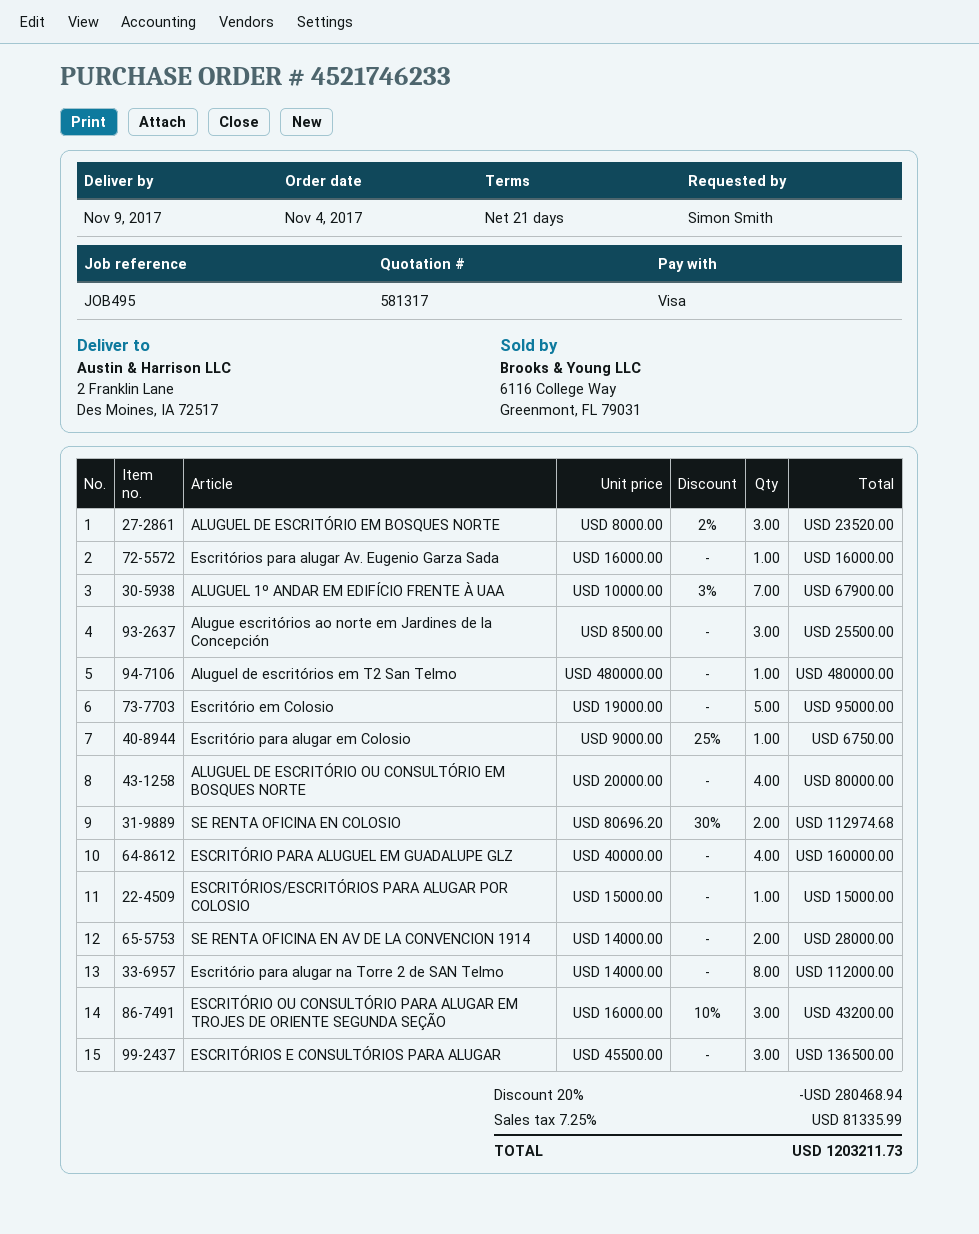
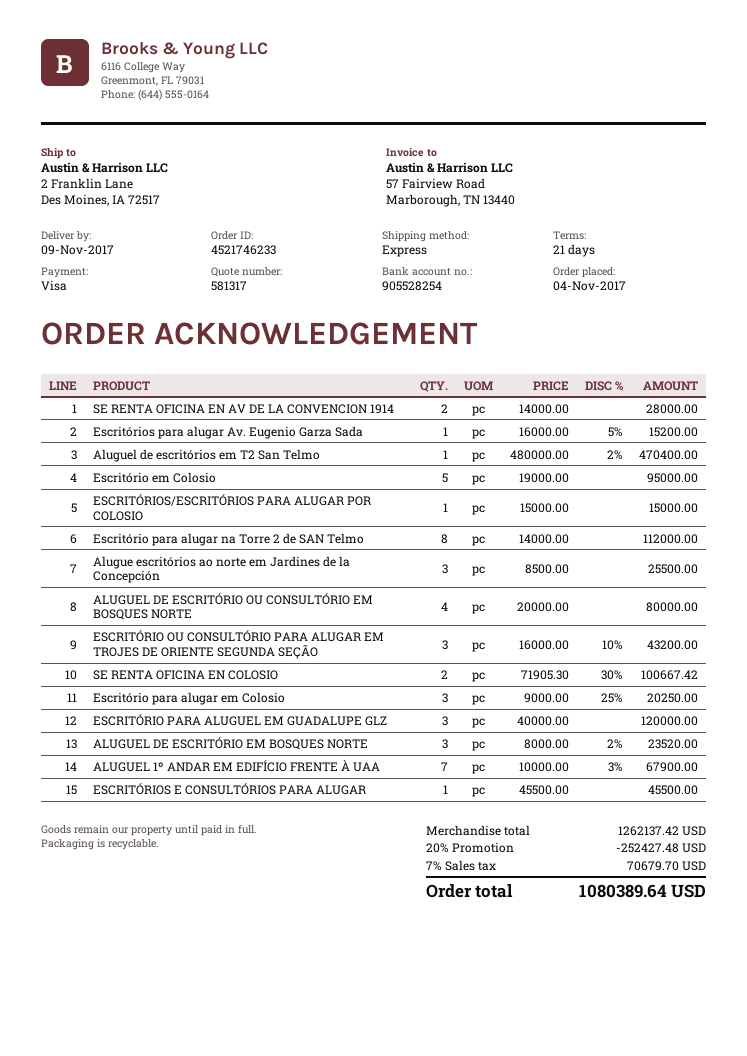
Escritórios para alugar Av. Eugenio Garza Sada: 1 x 16000.00 = 16000.00 -> 1 x 16000.00 - 5% = 15200.00
Aluguel de escritórios em T2 San Telmo: 1 x 480000.00 = 480000.00 -> 1 x 480000.00 - 2% = 470400.00
Escritório para alugar em Colosio: 1 x 9000.00 - 25% = 6750.00 -> 3 x 9000.00 - 25% = 20250.00
SE RENTA OFICINA EN COLOSIO: 2 x 80696.20 - 30% = 112974.68 -> 2 x 71905.30 - 30% = 100667.42
ESCRITÓRIO PARA ALUGUEL EM GUADALUPE GLZ: 4 x 40000.00 = 160000.00 -> 3 x 40000.00 = 120000.00
ESCRITÓRIOS E CONSULTÓRIOS PARA ALUGAR: 3 x 45500.00 = 136500.00 -> 1 x 45500.00 = 45500.00
discount: 20% = 280468.94 -> 20% = 252427.48
tax: 7.25% = 81335.99 -> 7% = 70679.70
total: 1203211.73 -> 1080389.64

